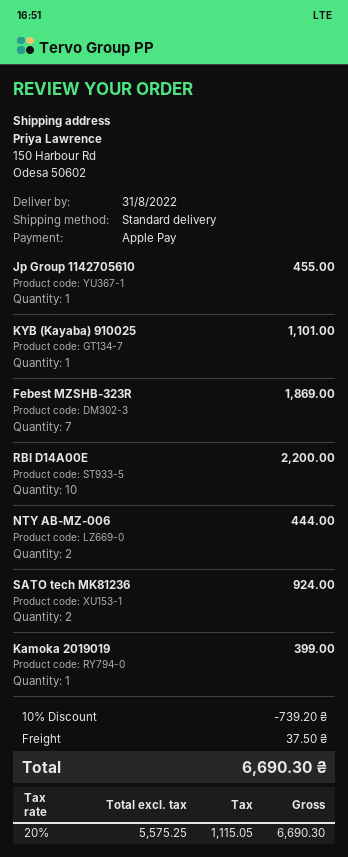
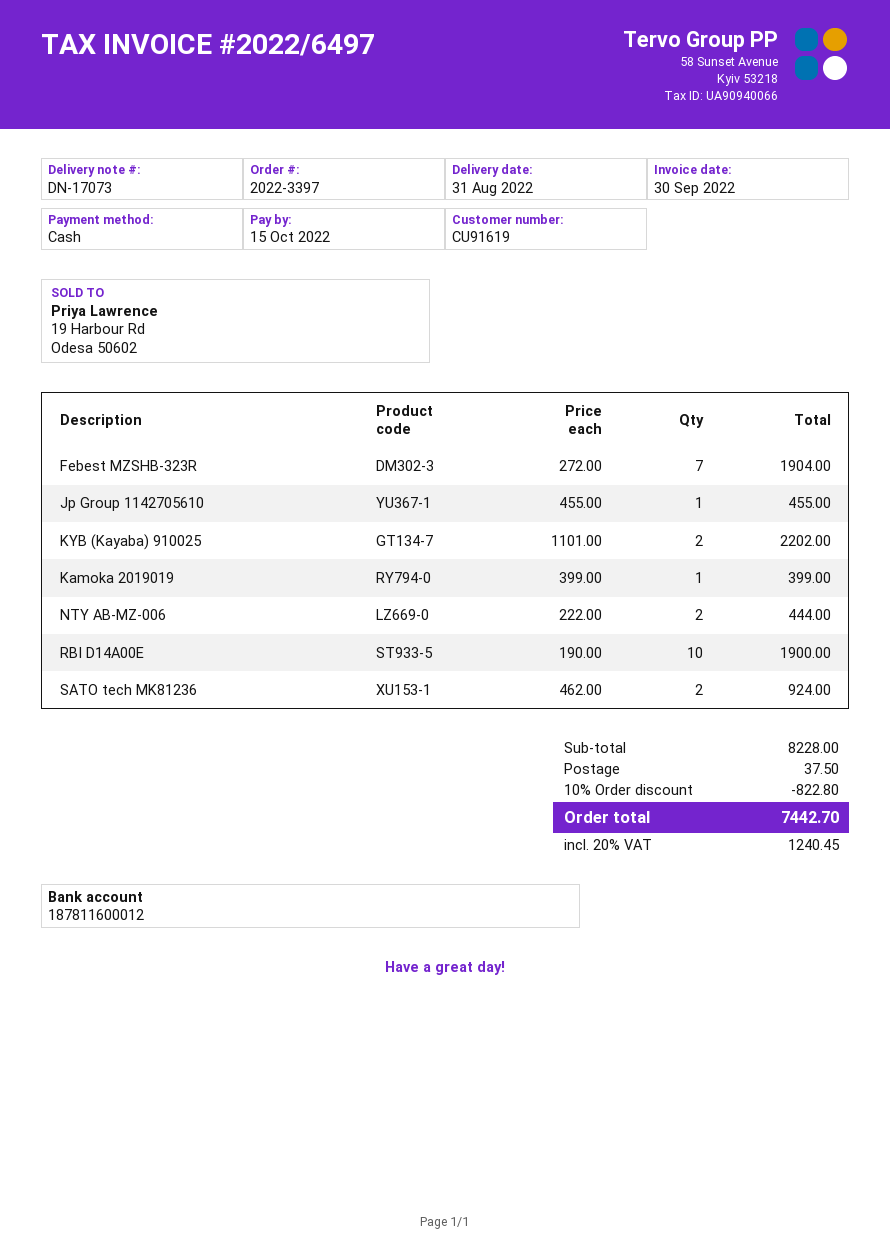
payment method: Apple Pay -> cash
KYB (Kayaba) 910025: 1 for 1101.00 -> 2 for 2202.00
Febest MZSHB-323R: 7 for 1869.00 -> 7 for 1904.00
RBI D14A00E: 10 for 2200.00 -> 10 for 1900.00
discount: 10% = 739.20 -> 10% = 822.80
tax: 20% = 1115.05 -> 20% = 1240.45
total: 6690.30 -> 7442.70

